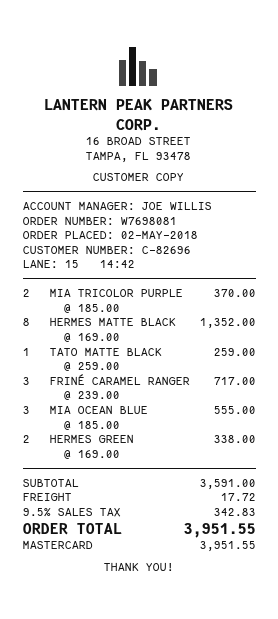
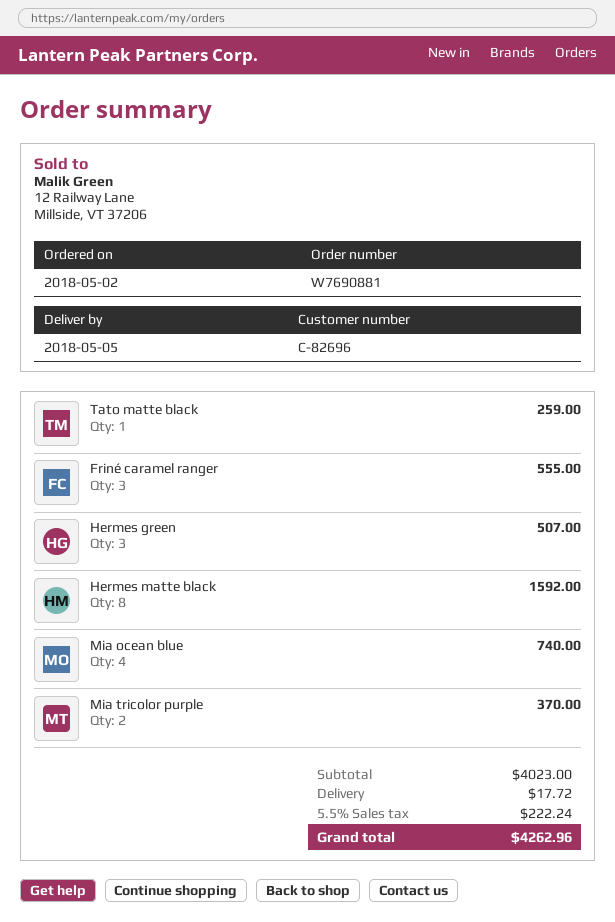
order number: W7698081 -> W7690881
HERMES MATTE BLACK: 8 for 1352.00 -> 8 for 1592.00
FRINÉ CARAMEL RANGER: 3 for 717.00 -> 3 for 555.00
MIA OCEAN BLUE: 3 for 555.00 -> 4 for 740.00
HERMES GREEN: 2 for 338.00 -> 3 for 507.00
subtotal: 3591.00 -> 4023.00
tax: 9.5% = 342.83 -> 5.5% = 222.24
total: 3951.55 -> 4262.96

